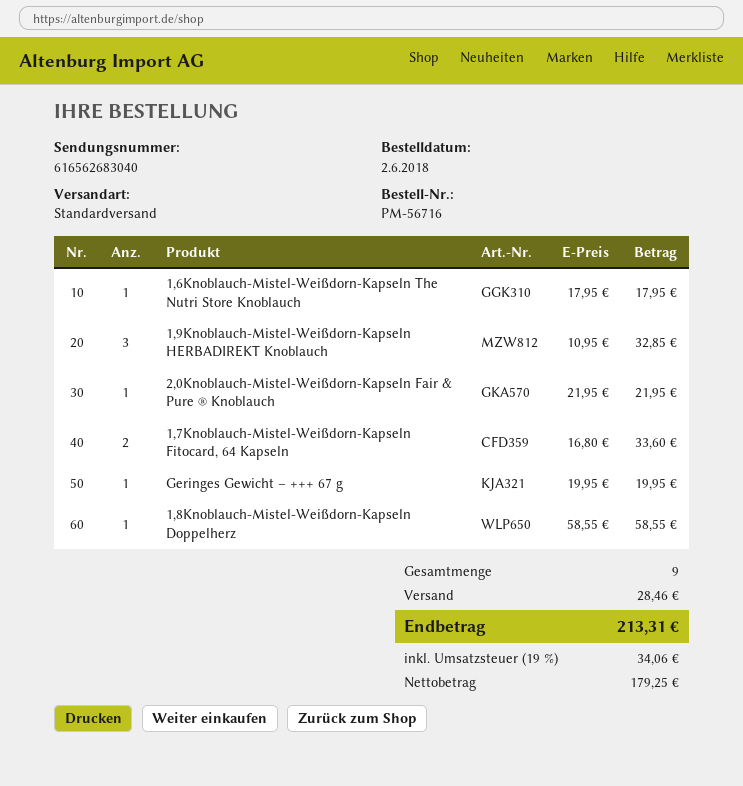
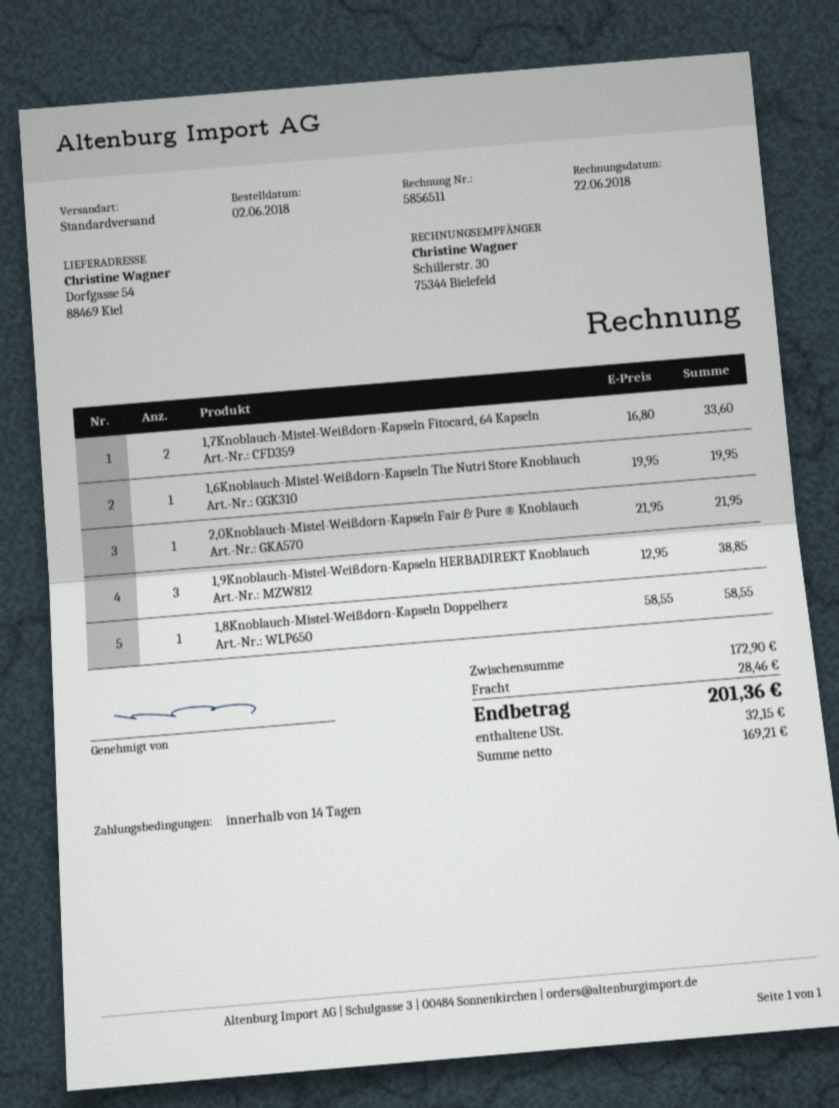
1,6Knoblauch-Mistel-Weißdorn-Kapseln The Nutri Store Knoblauch: 1 x 17.95 = 17.95 -> 1 x 19.95 = 19.95
1,9Knoblauch-Mistel-Weißdorn-Kapseln HERBADIREKT Knoblauch: 3 x 10.95 = 32.85 -> 3 x 12.95 = 38.85
Geringes Gewicht – +++ 67 g: 1 x 19.95 = 19.95 -> none
net: 179.25 -> 169.21
tax: 34.06 -> 32.15
total: 213.31 -> 201.36

